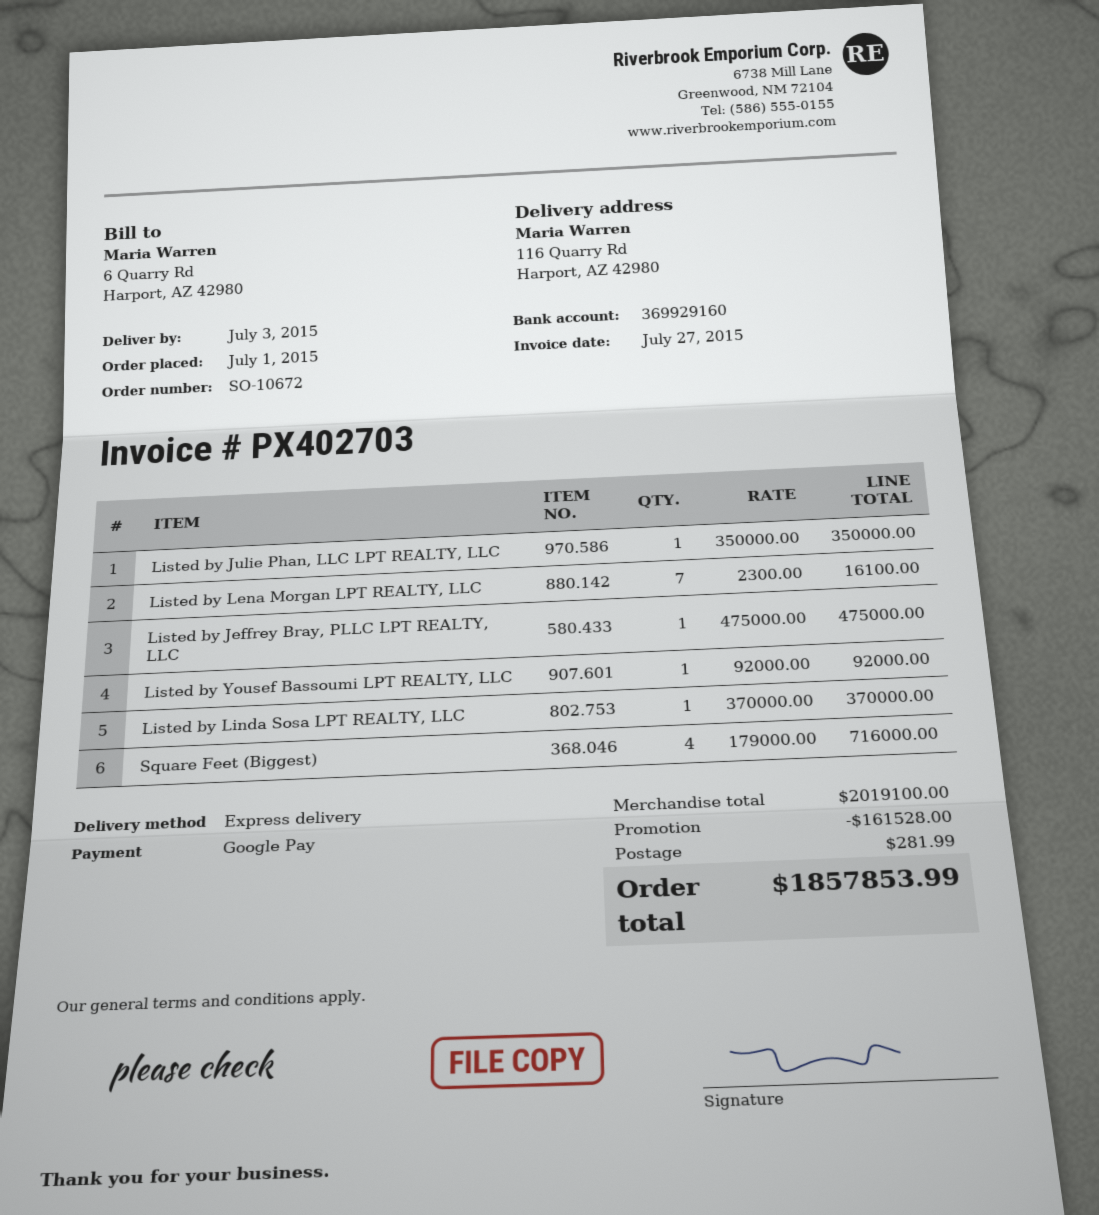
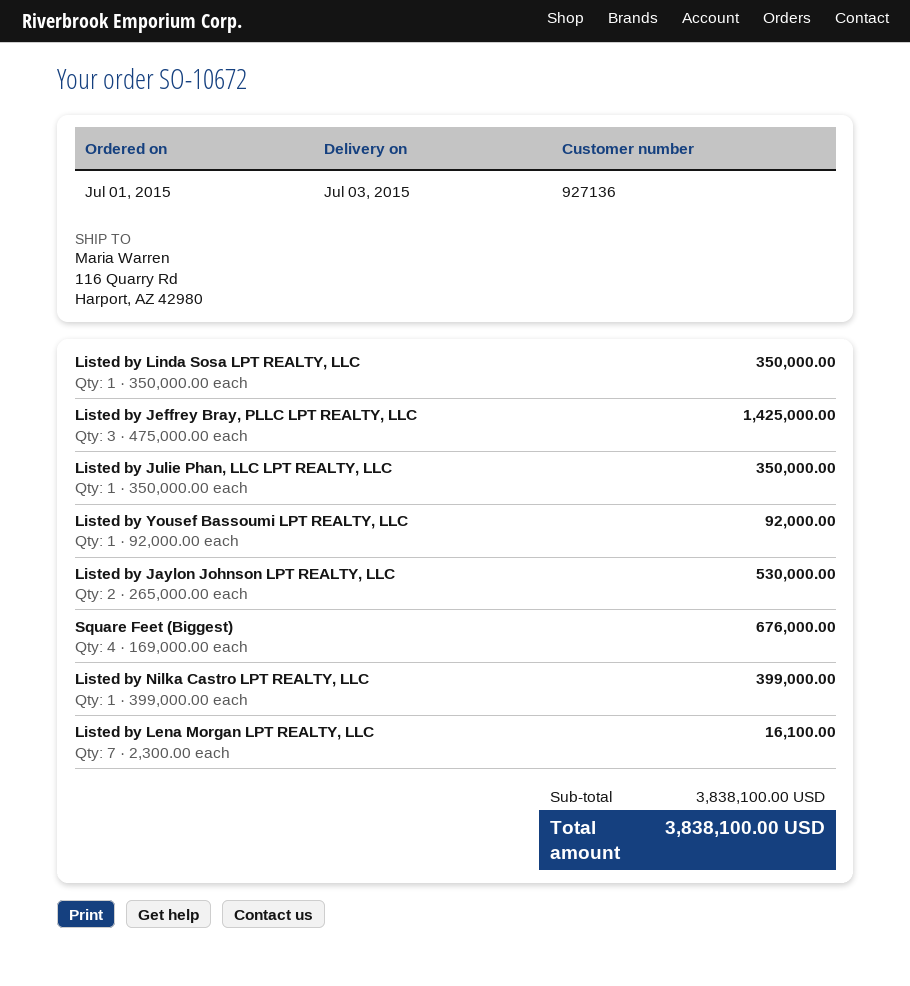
Listed by Jeffrey Bray, PLLC LPT REALTY, LLC: 1 x 475000.00 = 475000.00 -> 3 x 475000.00 = 1425000.00
Listed by Linda Sosa LPT REALTY, LLC: 1 x 370000.00 = 370000.00 -> 1 x 350000.00 = 350000.00
Square Feet (Biggest): 4 x 179000.00 = 716000.00 -> 4 x 169000.00 = 676000.00
Listed by Jaylon Johnson LPT REALTY, LLC: none -> 2 x 265000.00 = 530000.00
Listed by Nilka Castro LPT REALTY, LLC: none -> 1 x 399000.00 = 399000.00
subtotal: 2019100.00 -> 3838100.00
discount: 161528.00 -> none
shipping: 281.99 -> none
total: 1857853.99 -> 3838100.00

